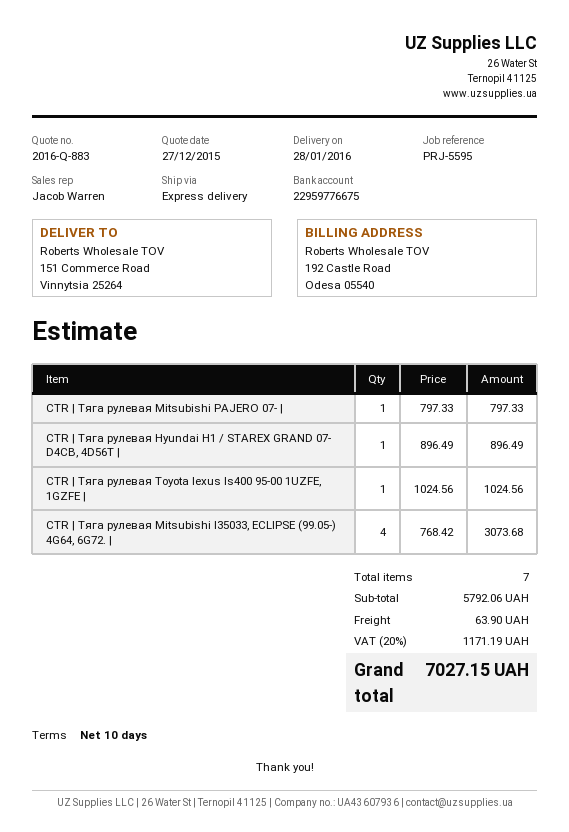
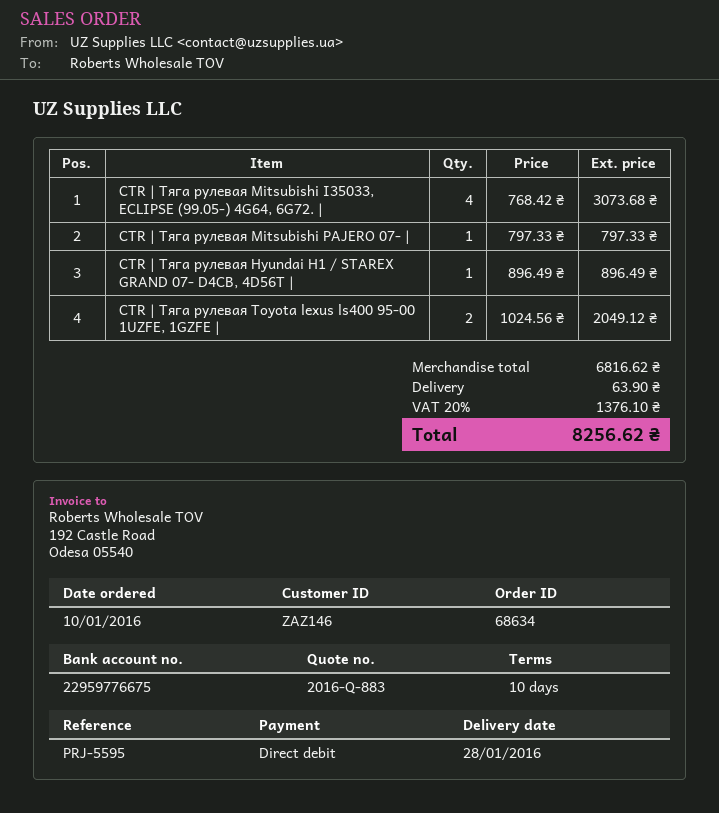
CTR | Тяга рулевая Toyota lexus ls400 95-00 1UZFE, 1GZFE |: 1 x 1024.56 = 1024.56 -> 2 x 1024.56 = 2049.12
subtotal: 5792.06 -> 6816.62
tax: 20% = 1171.19 -> 20% = 1376.10
total: 7027.15 -> 8256.62

